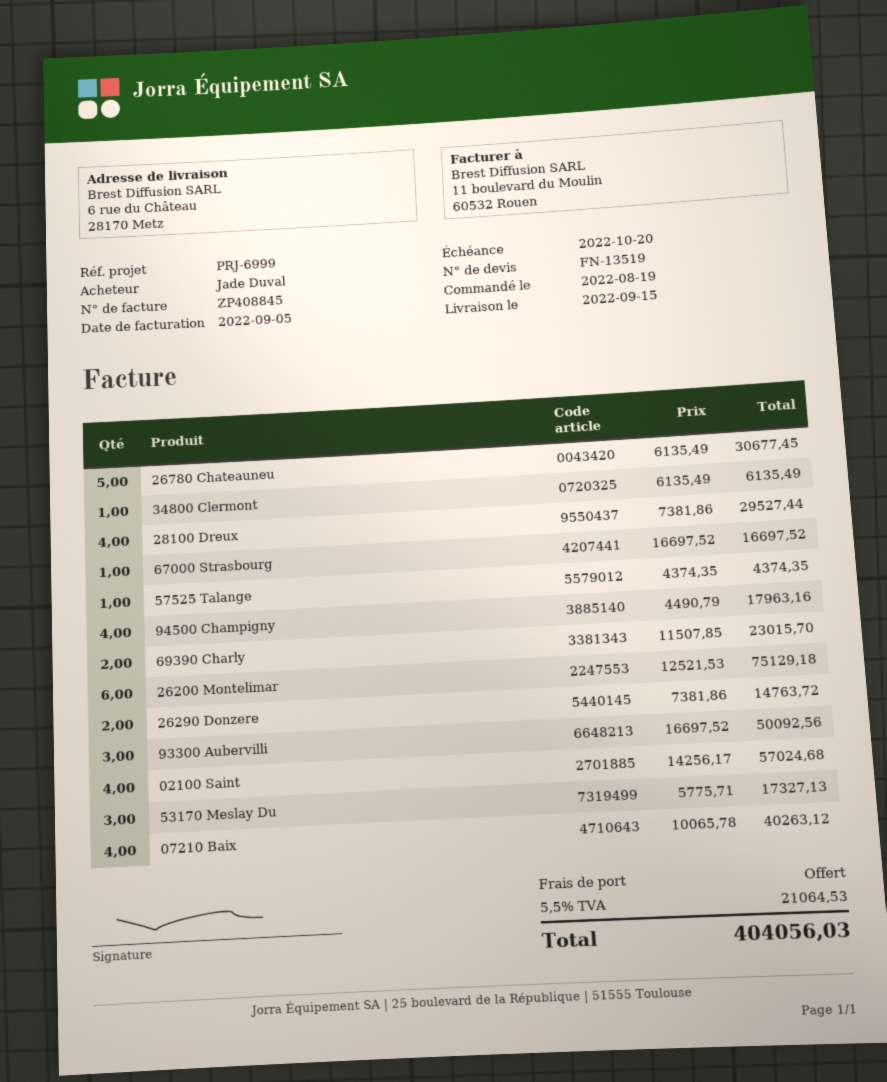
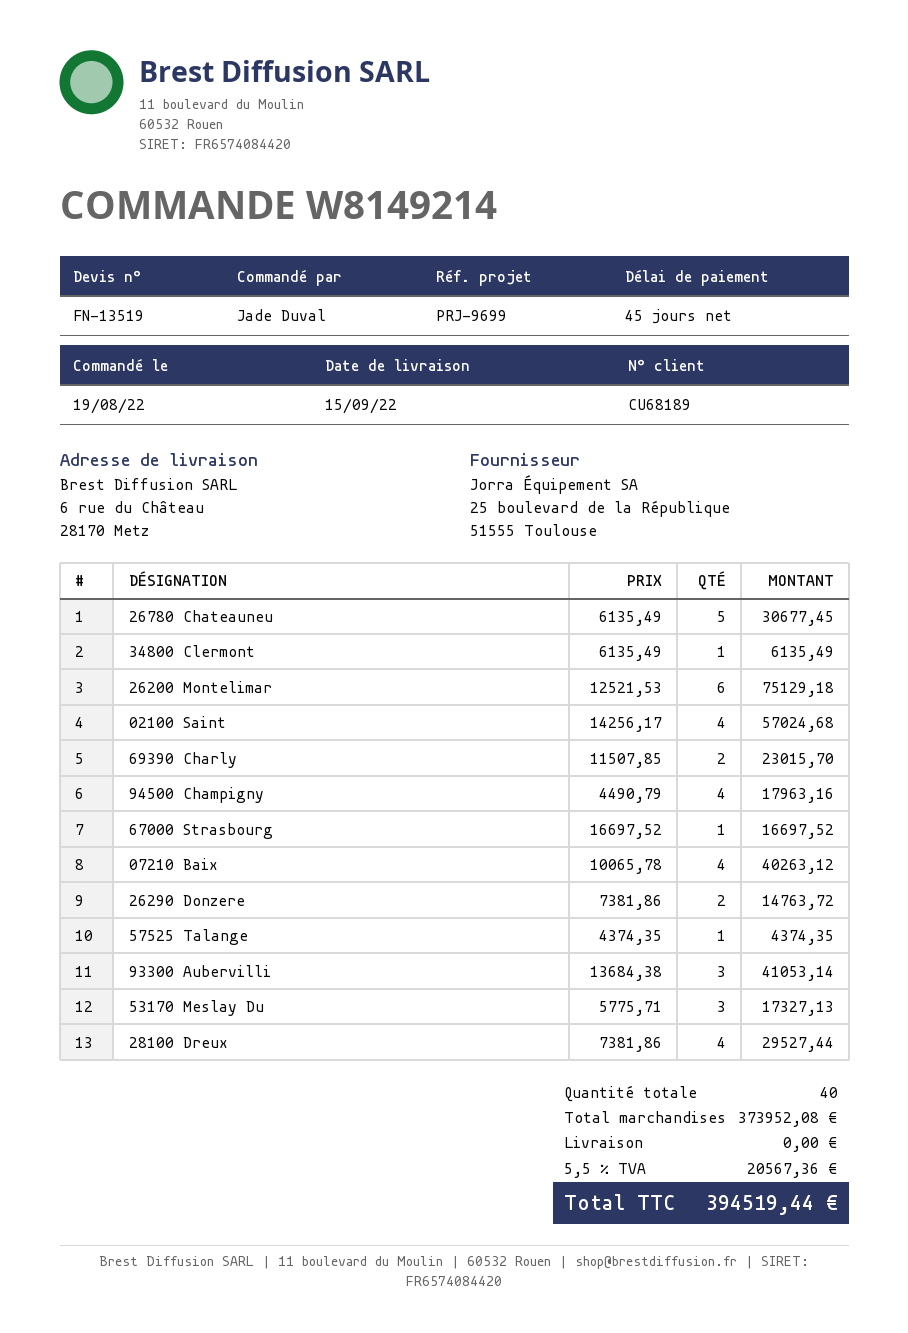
reference: PRJ-6999 -> PRJ-9699
93300 Aubervilli: 3 x 16697.52 = 50092.56 -> 3 x 13684.38 = 41053.14
tax: 5.5% = 21064.53 -> 5.5% = 20567.36
total: 404056.03 -> 394519.44

